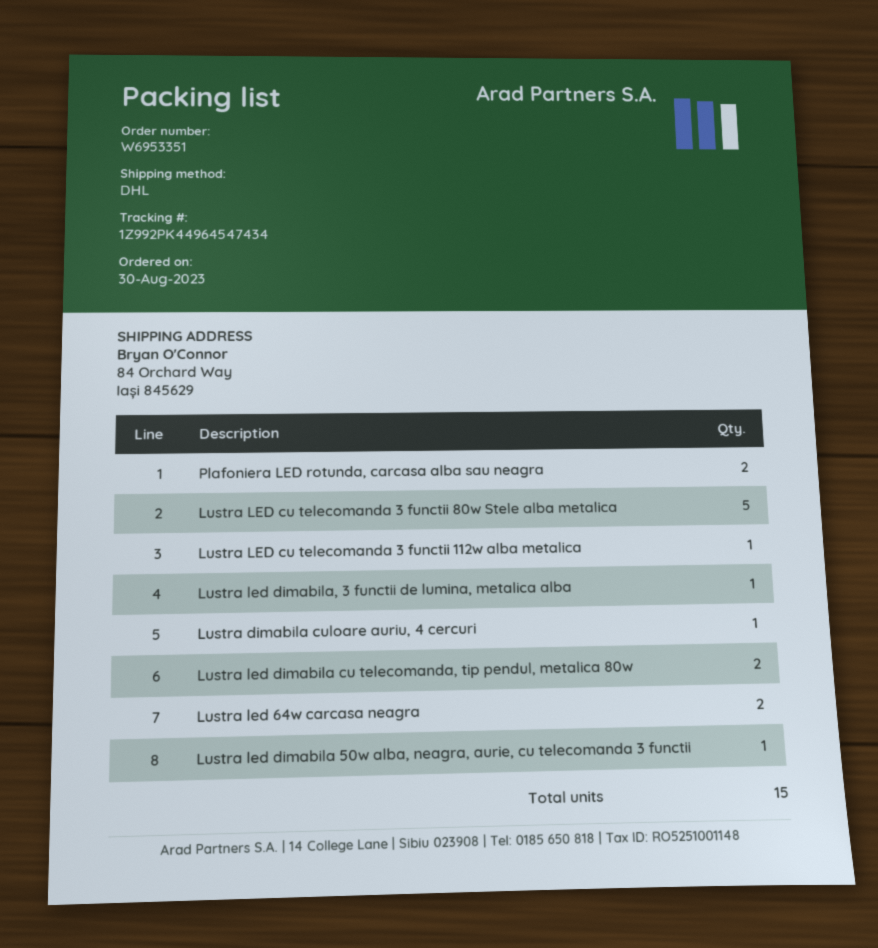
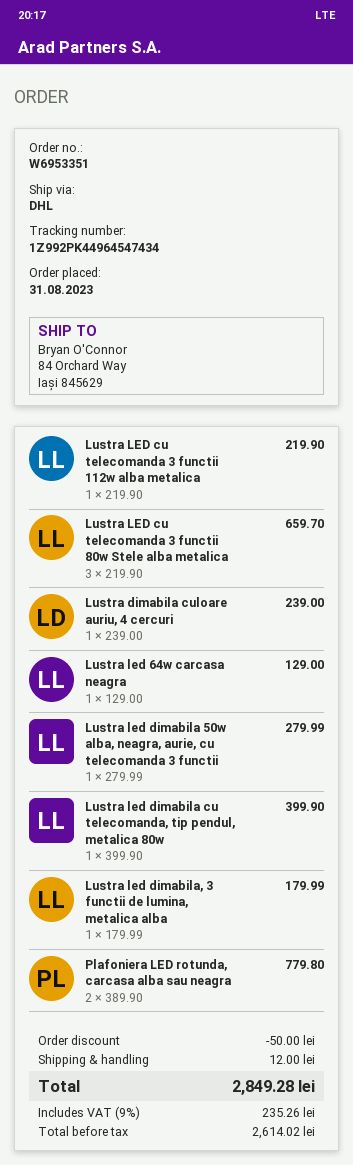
order date: 2023-08-30 -> 2023-08-31
Lustra LED cu telecomanda 3 functii 80w Stele alba metalica: 5 -> 3
Lustra led dimabila cu telecomanda, tip pendul, metalica 80w: 2 -> 1
Lustra led 64w carcasa neagra: 2 -> 1

